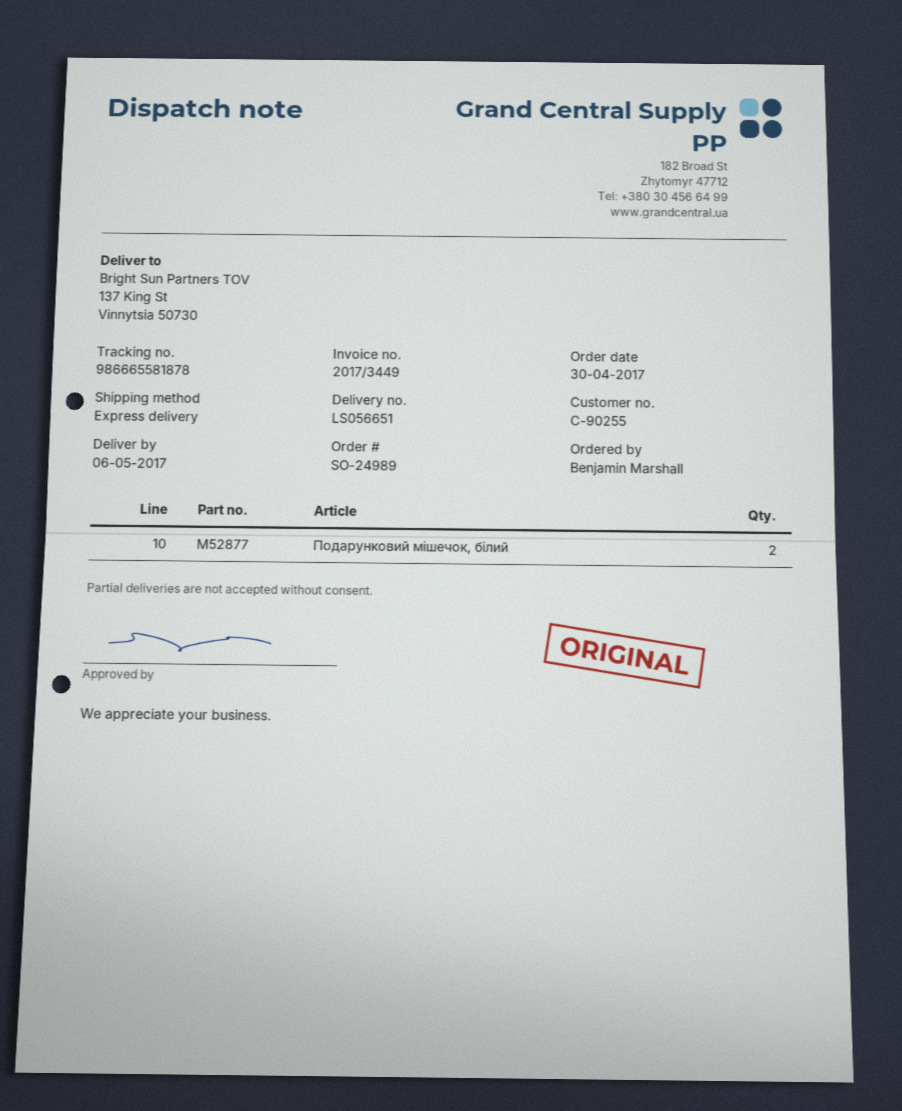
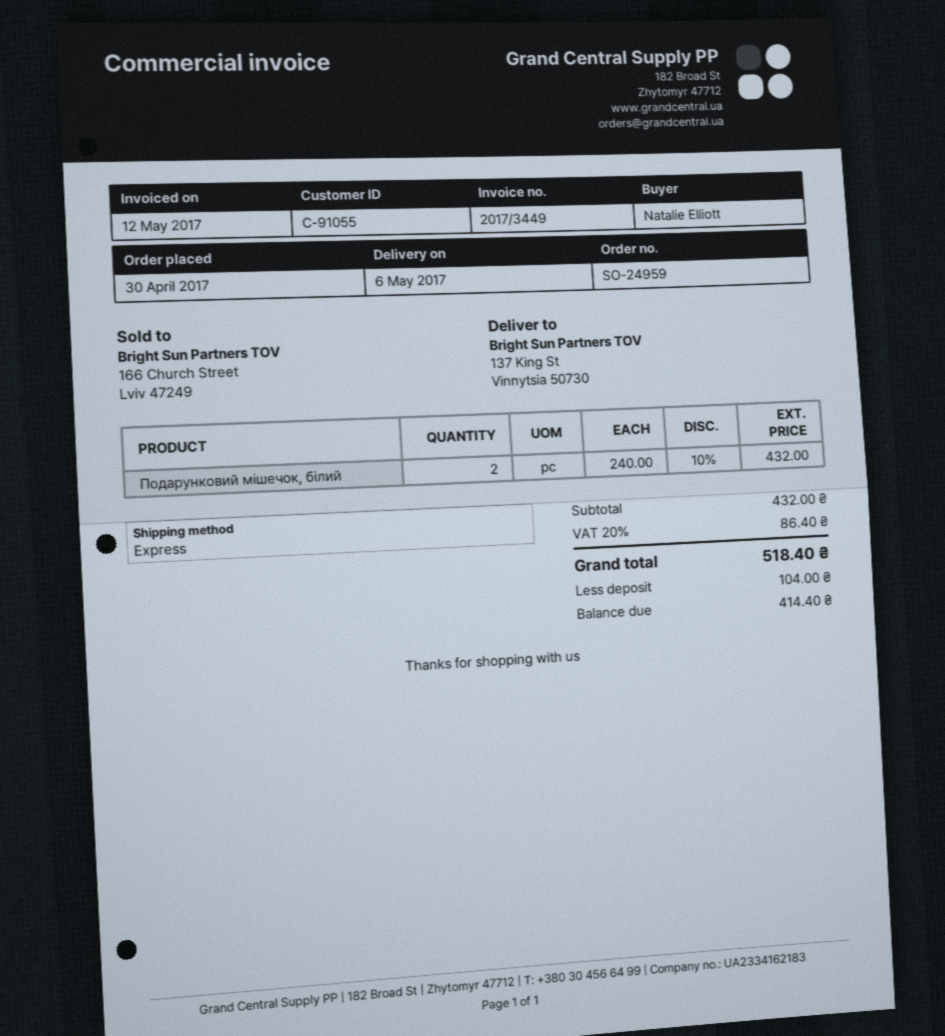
order number: SO-24989 -> SO-24959
customer number: C-90255 -> C-91055
ordered by: Benjamin Marshall -> Natalie Elliott

